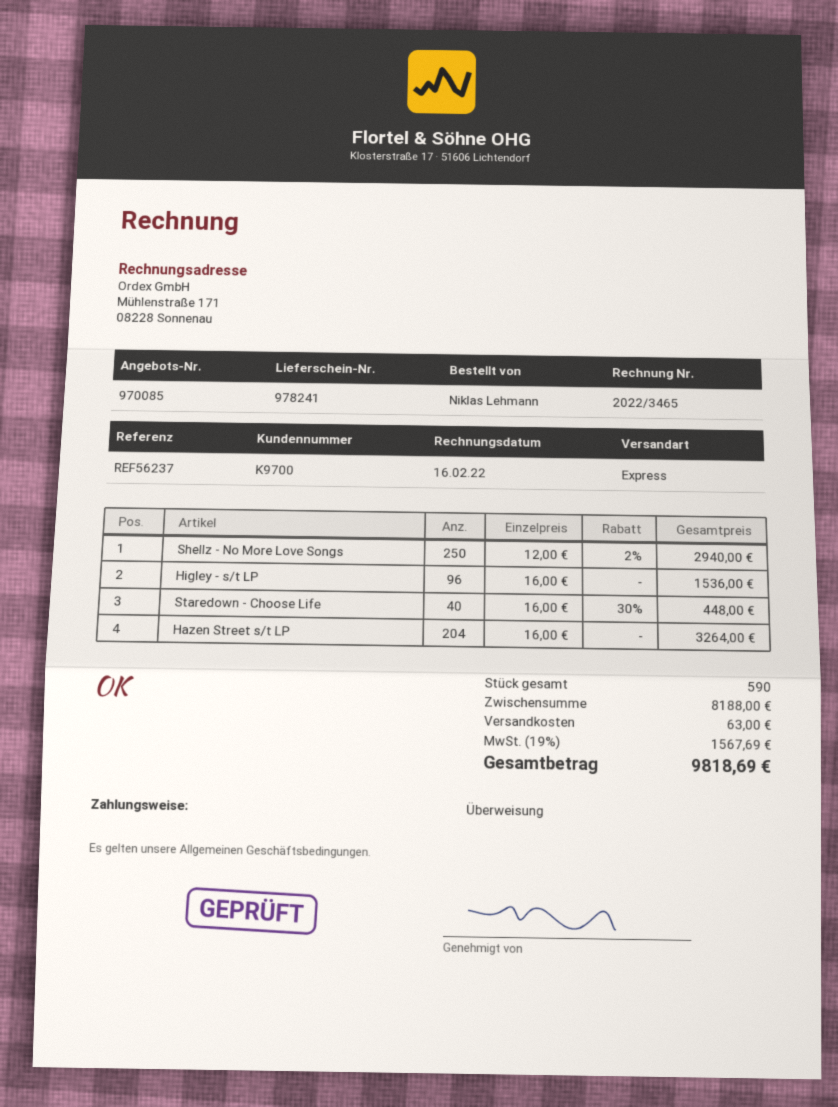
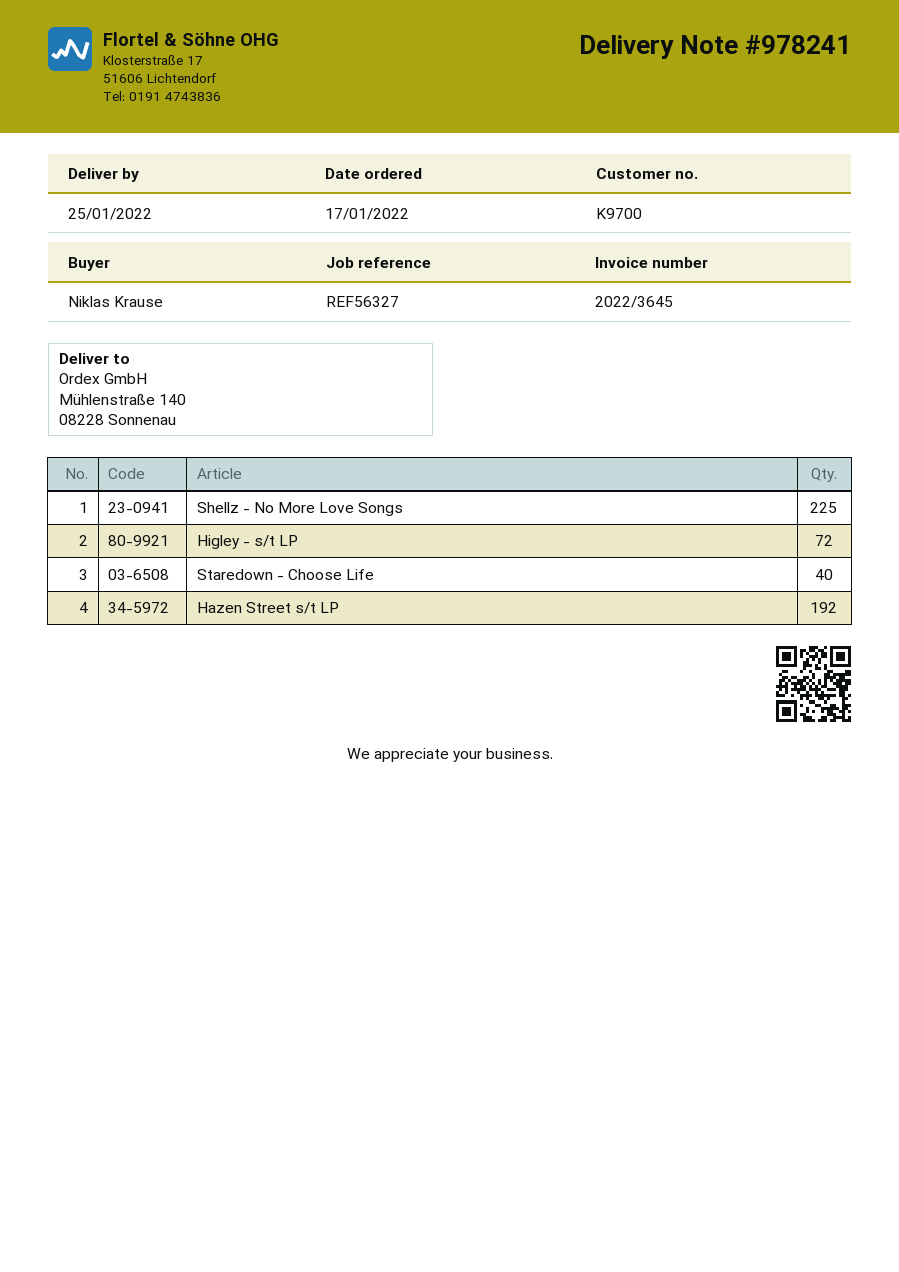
invoice number: 2022/3465 -> 2022/3645
reference: REF56237 -> REF56327
ordered by: Niklas Lehmann -> Niklas Krause
Shellz - No More Love Songs: 250 -> 225
Higley - s/t LP: 96 -> 72
Hazen Street s/t LP: 204 -> 192

